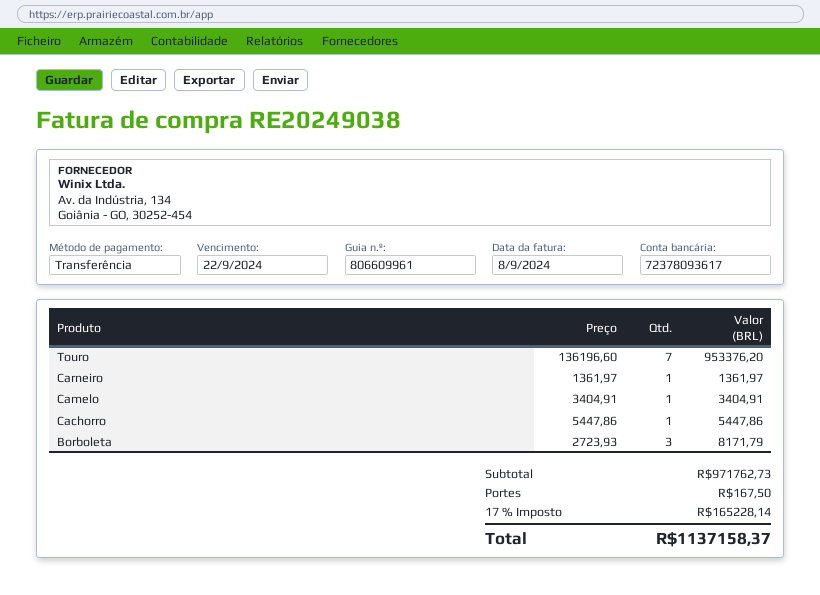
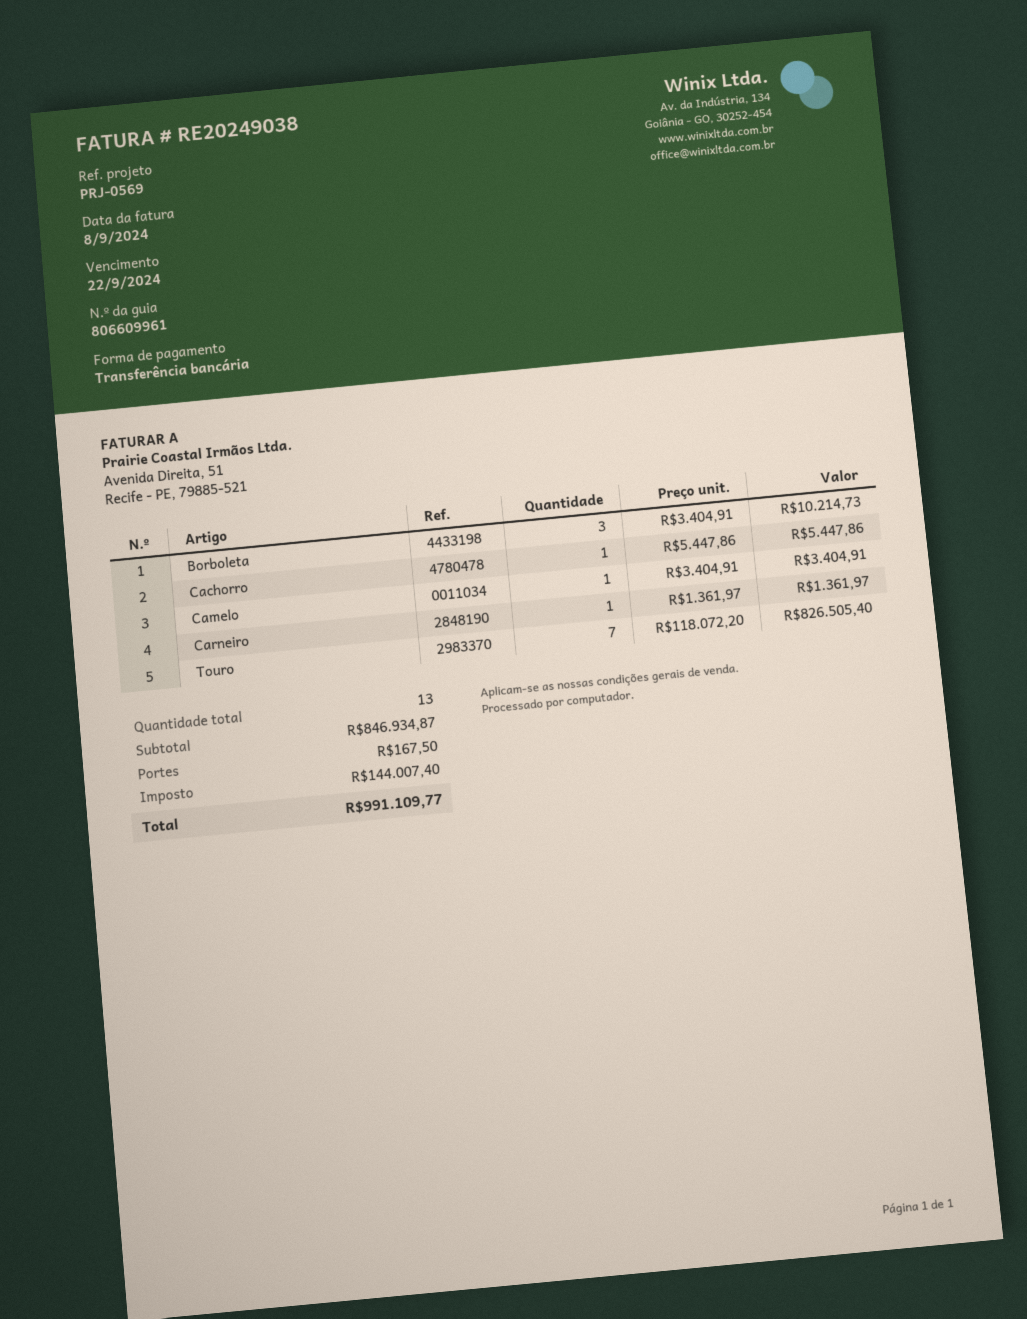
Touro: 7 x 136196.60 = 953376.20 -> 7 x 118072.20 = 826505.40
Borboleta: 3 x 2723.93 = 8171.79 -> 3 x 3404.91 = 10214.73
subtotal: 971762.73 -> 846934.87
tax: 165228.14 -> 144007.40
total: 1137158.37 -> 991109.77

